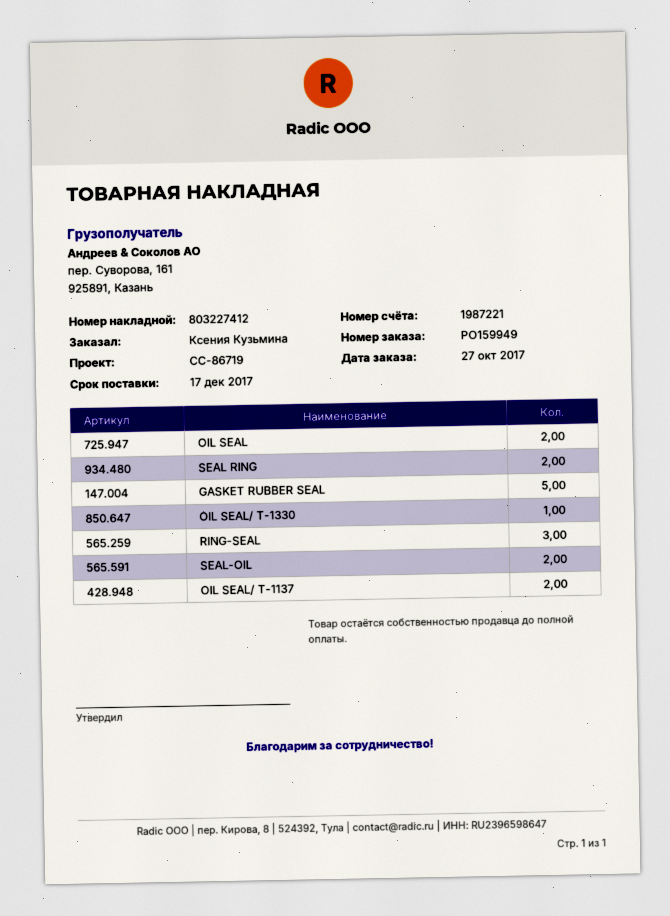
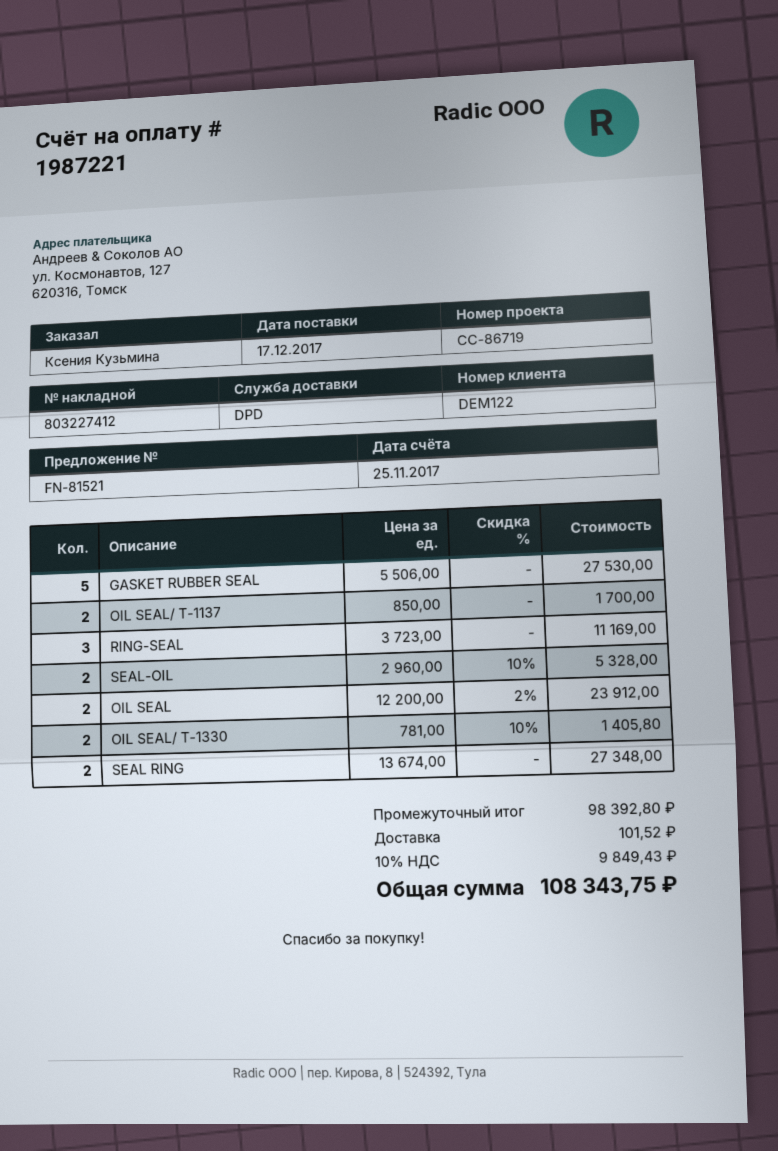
OIL SEAL/ T-1330: 1 -> 2

